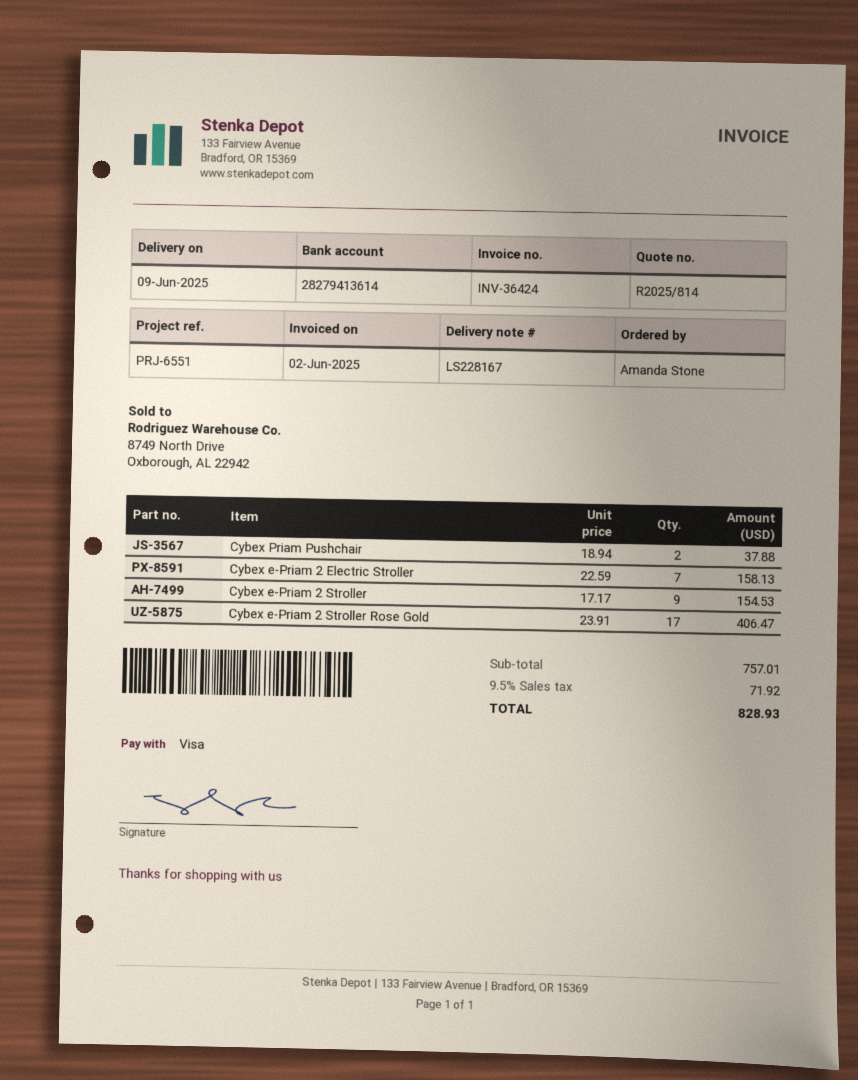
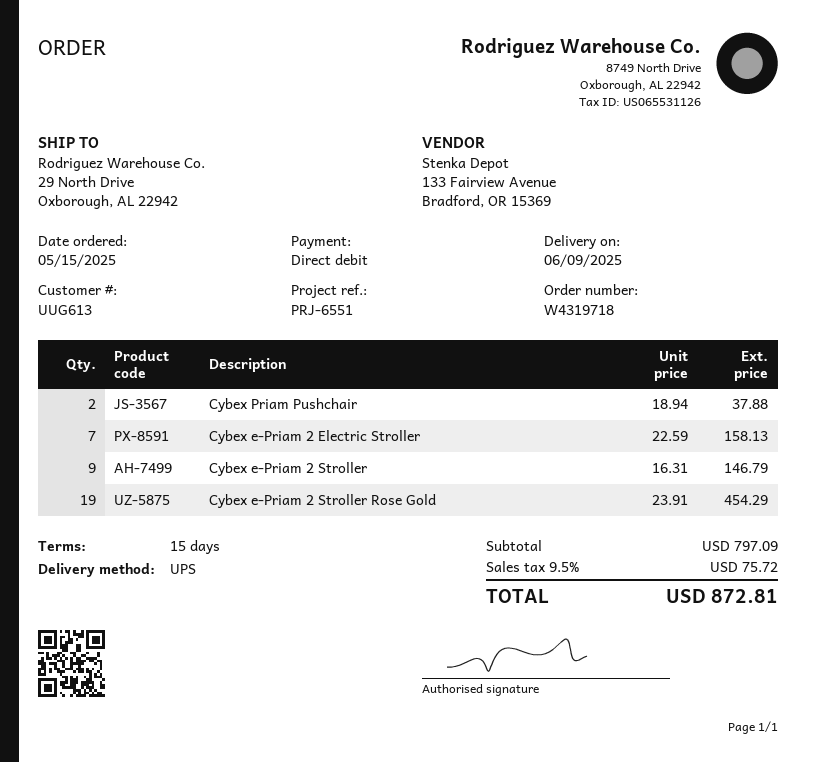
payment method: Visa -> direct debit
Cybex e-Priam 2 Stroller: 9 x 17.17 = 154.53 -> 9 x 16.31 = 146.79
Cybex e-Priam 2 Stroller Rose Gold: 17 x 23.91 = 406.47 -> 19 x 23.91 = 454.29
subtotal: 757.01 -> 797.09
tax: 9.5% = 71.92 -> 9.5% = 75.72
total: 828.93 -> 872.81

